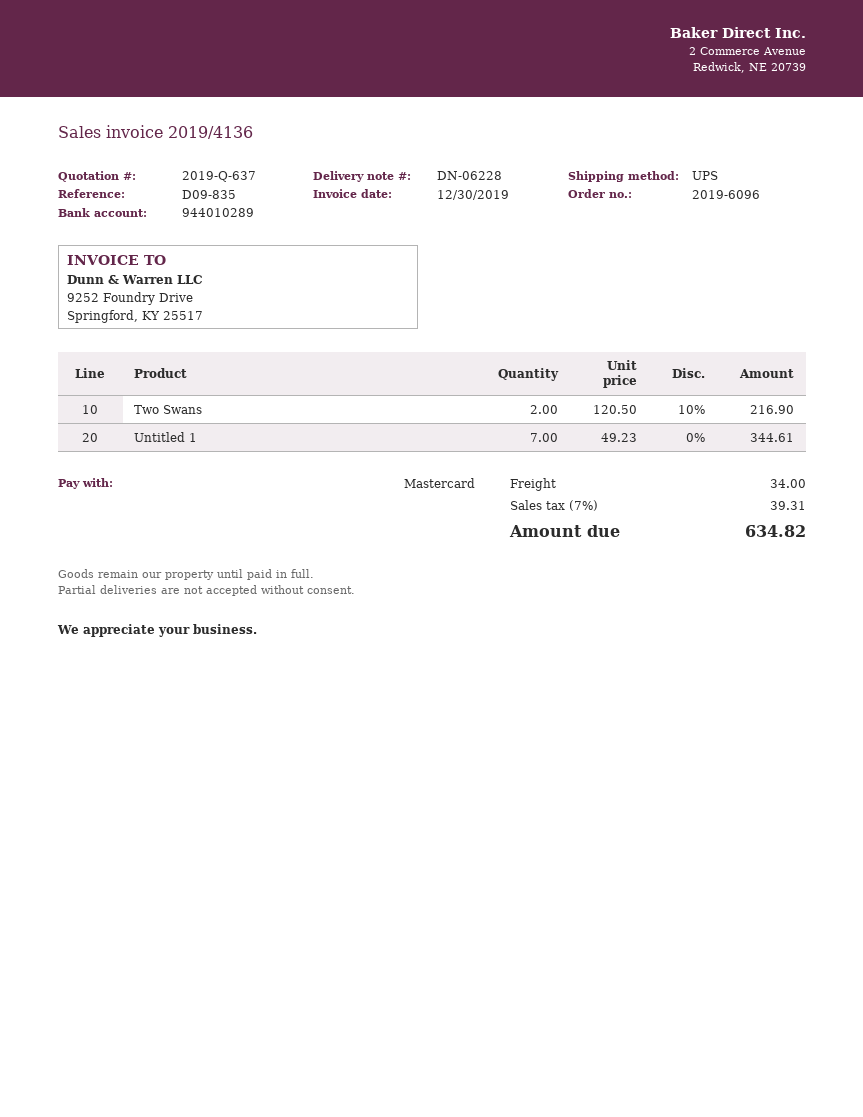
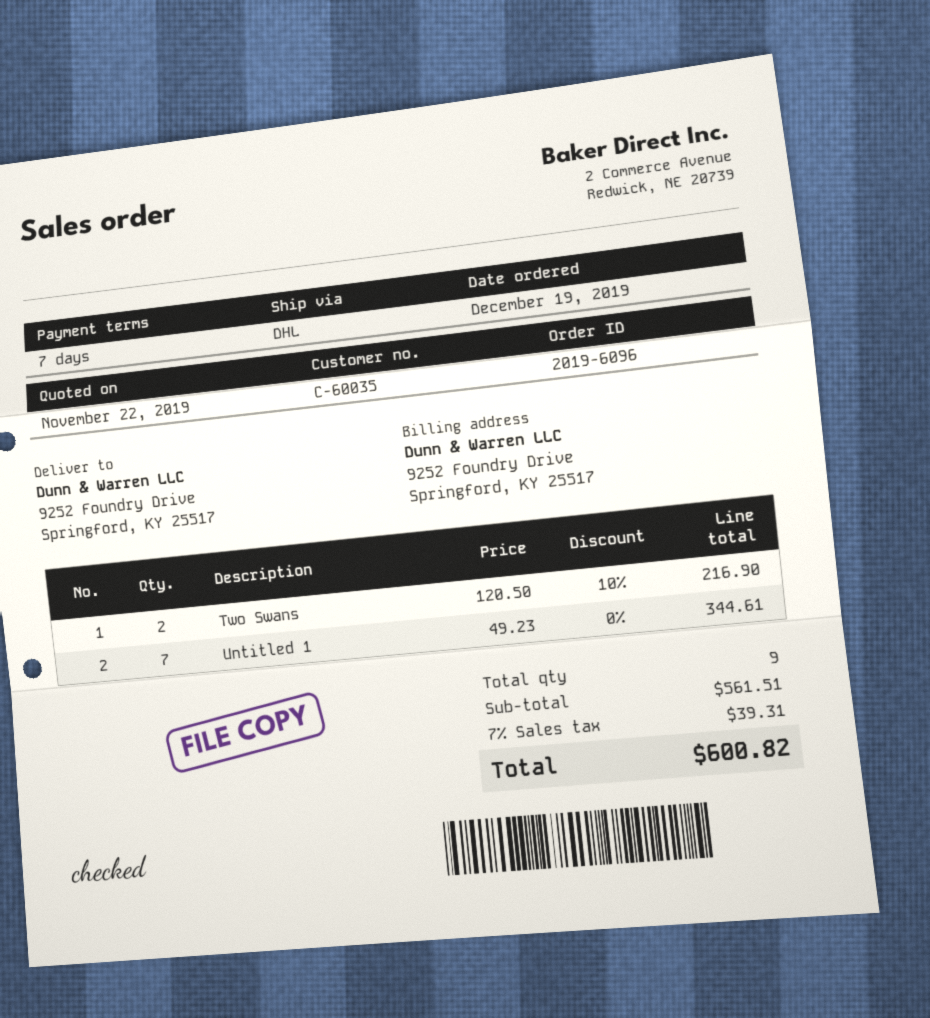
shipping method: UPS -> DHL
shipping: 34.00 -> none
total: 634.82 -> 600.82

